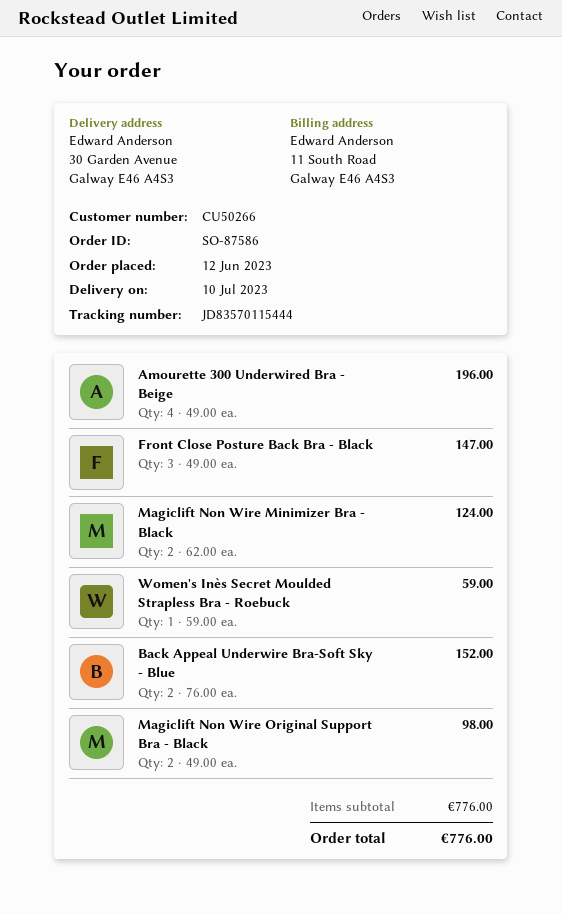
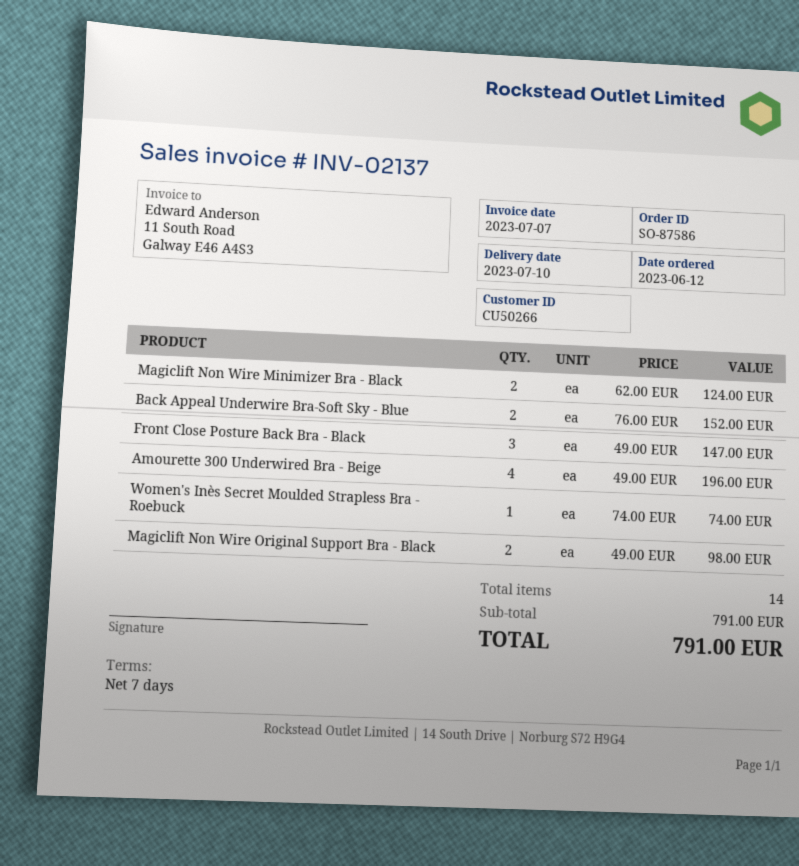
Women's Inès Secret Moulded Strapless Bra - Roebuck: 1 x 59.00 = 59.00 -> 1 x 74.00 = 74.00
subtotal: 776.00 -> 791.00
total: 776.00 -> 791.00

